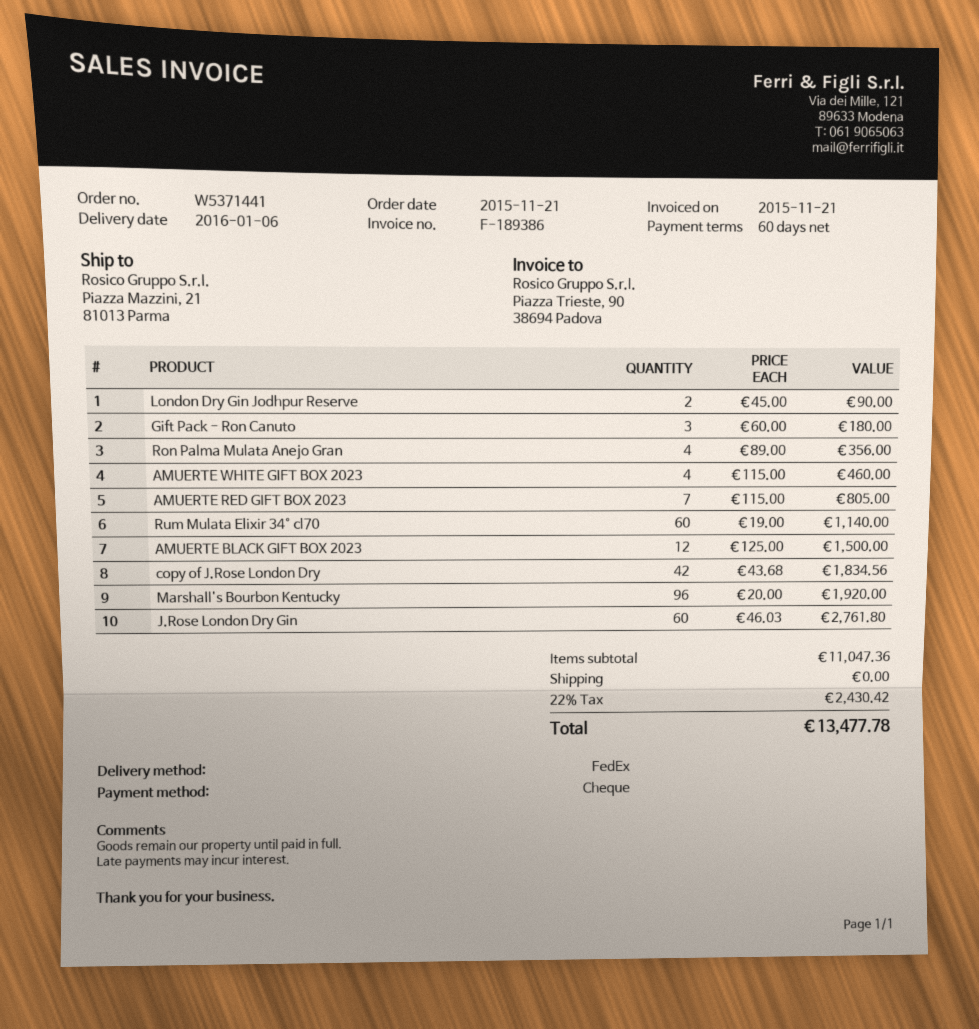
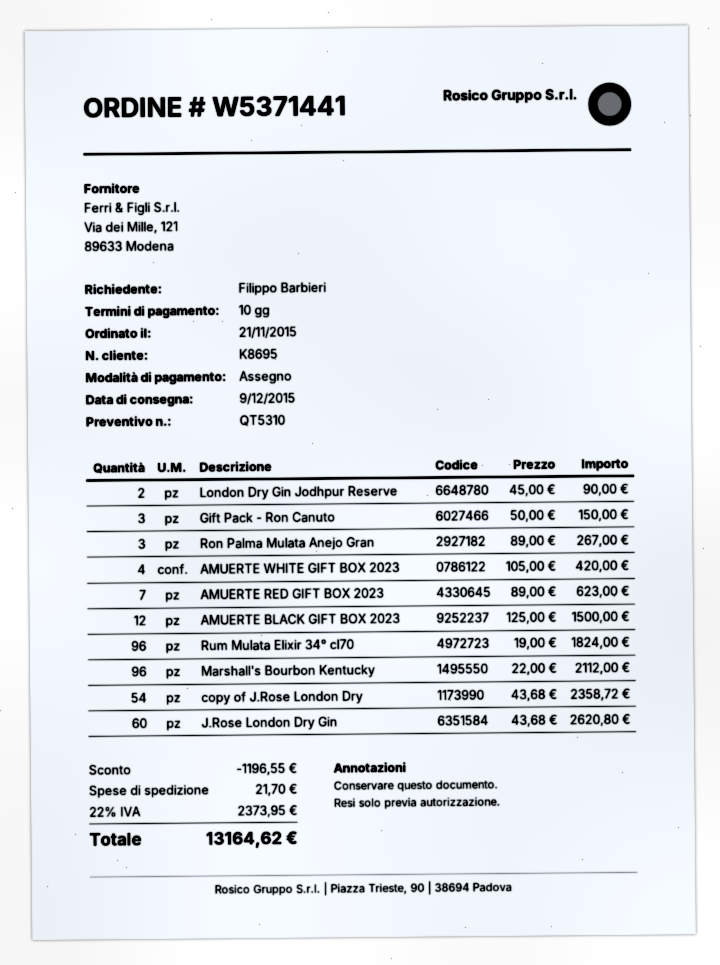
delivery date: 2016-01-06 -> 2015-12-09
payment terms: 60 days -> 10 days
Gift Pack - Ron Canuto: 3 x 60.00 = 180.00 -> 3 x 50.00 = 150.00
Ron Palma Mulata Anejo Gran: 4 x 89.00 = 356.00 -> 3 x 89.00 = 267.00
AMUERTE WHITE GIFT BOX 2023: 4 x 115.00 = 460.00 -> 4 x 105.00 = 420.00
AMUERTE RED GIFT BOX 2023: 7 x 115.00 = 805.00 -> 7 x 89.00 = 623.00
Rum Mulata Elixir 34° cl70: 60 x 19.00 = 1140.00 -> 96 x 19.00 = 1824.00
copy of J.Rose London Dry: 42 x 43.68 = 1834.56 -> 54 x 43.68 = 2358.72
Marshall's Bourbon Kentucky: 96 x 20.00 = 1920.00 -> 96 x 22.00 = 2112.00
J.Rose London Dry Gin: 60 x 46.03 = 2761.80 -> 60 x 43.68 = 2620.80
discount: none -> 1196.55
shipping: 0.00 -> 21.70
tax: 22% = 2430.42 -> 22% = 2373.95
total: 13477.78 -> 13164.62

